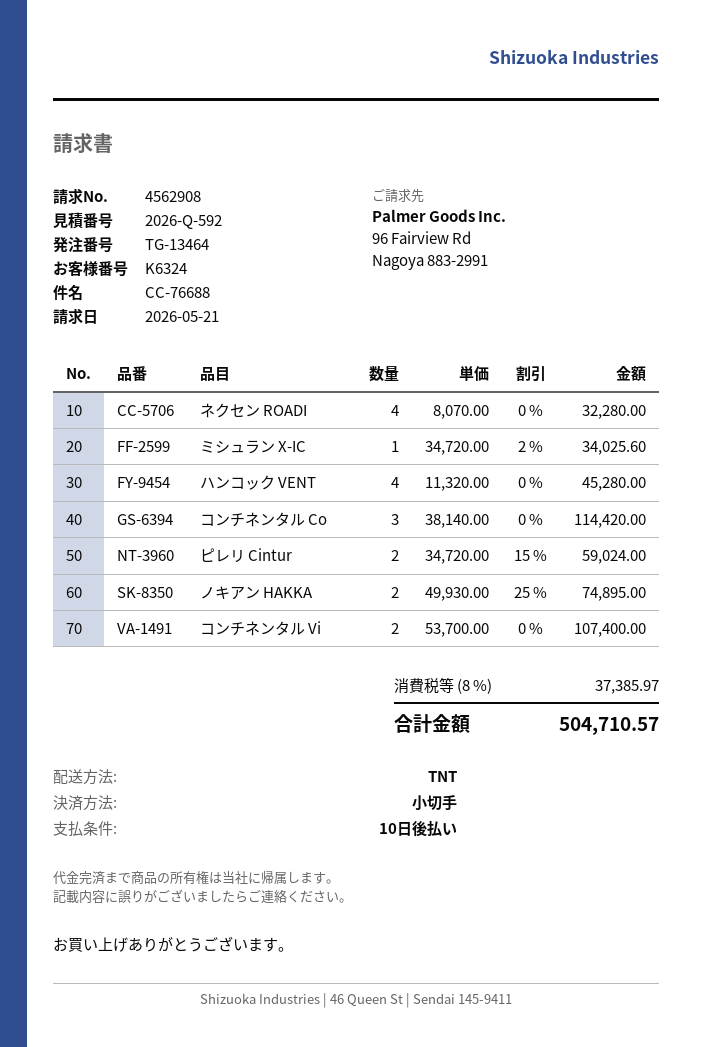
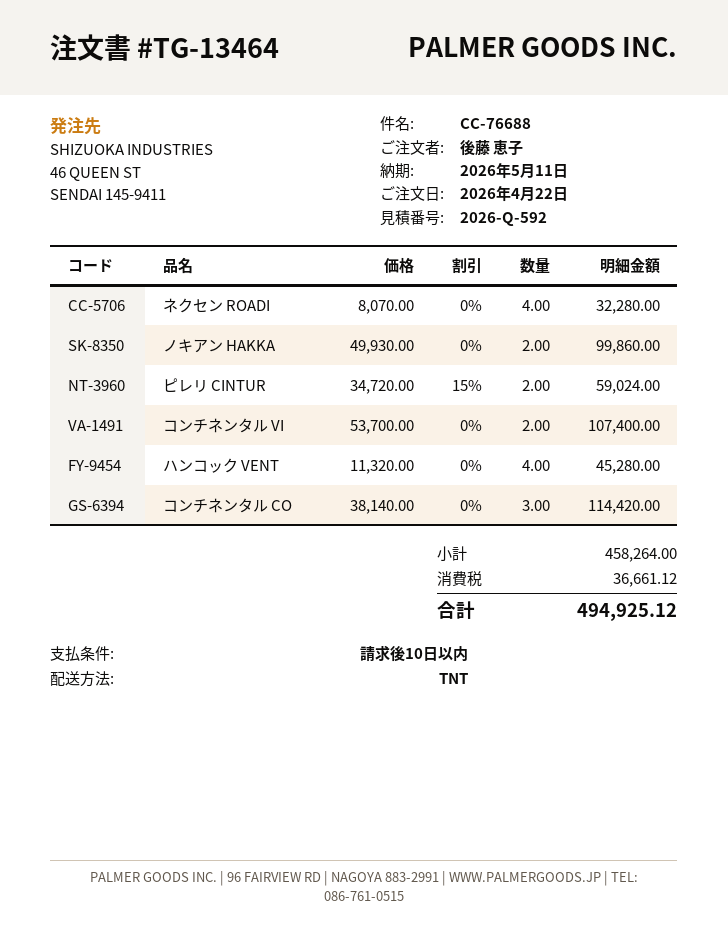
ミシュラン X-IC: 1 x 34720.00 - 2% = 34025.60 -> none
ノキアン HAKKA: 2 x 49930.00 - 25% = 74895.00 -> 2 x 49930.00 = 99860.00
tax: 37385.97 -> 36661.12
total: 504710.57 -> 494925.12

